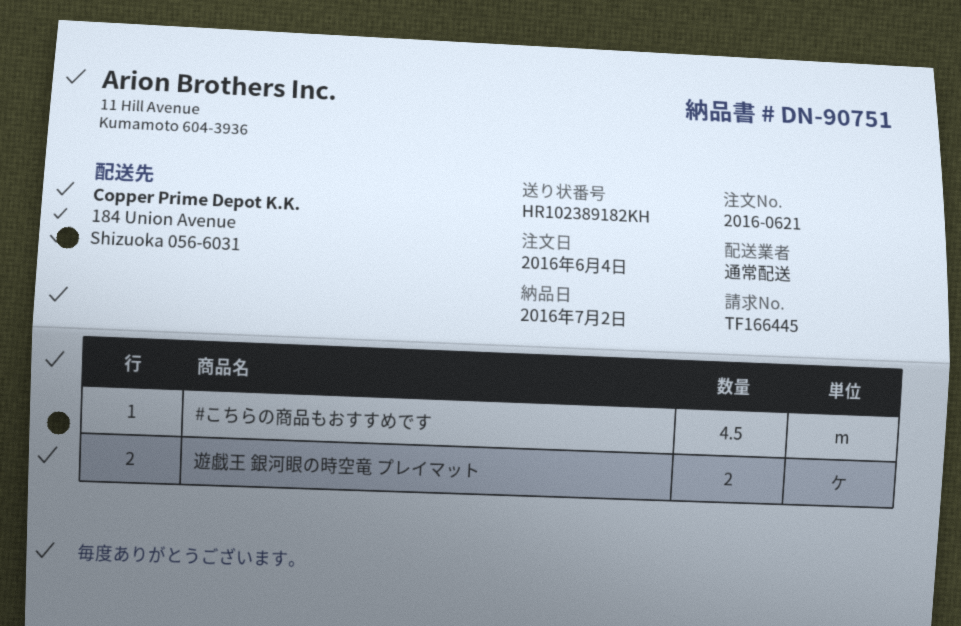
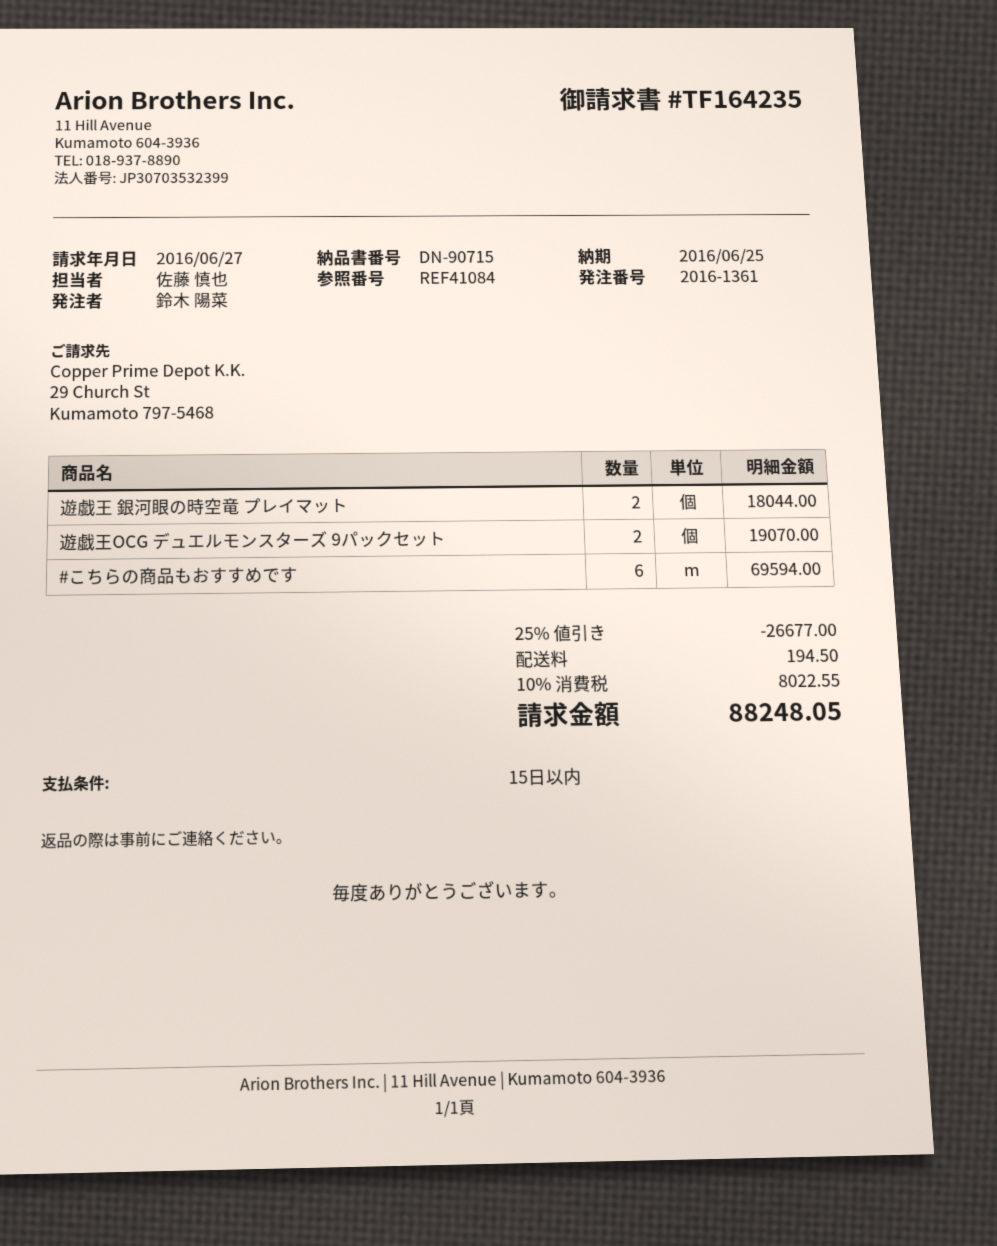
order number: 2016-0621 -> 2016-1361
delivery note number: DN-90751 -> DN-90715
delivery date: 2016-07-02 -> 2016-06-25
invoice number: TF166445 -> TF164235
#こちらの商品もおすすめです: 4.5 -> 6
遊戯王OCG デュエルモンスターズ 9パックセット: none -> 2

